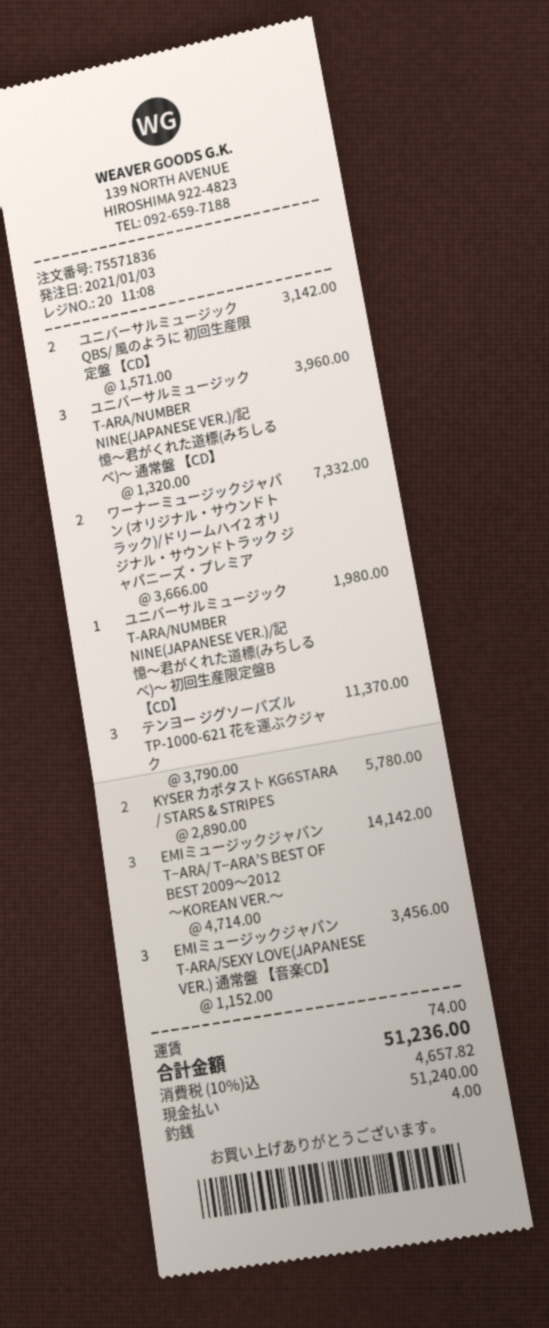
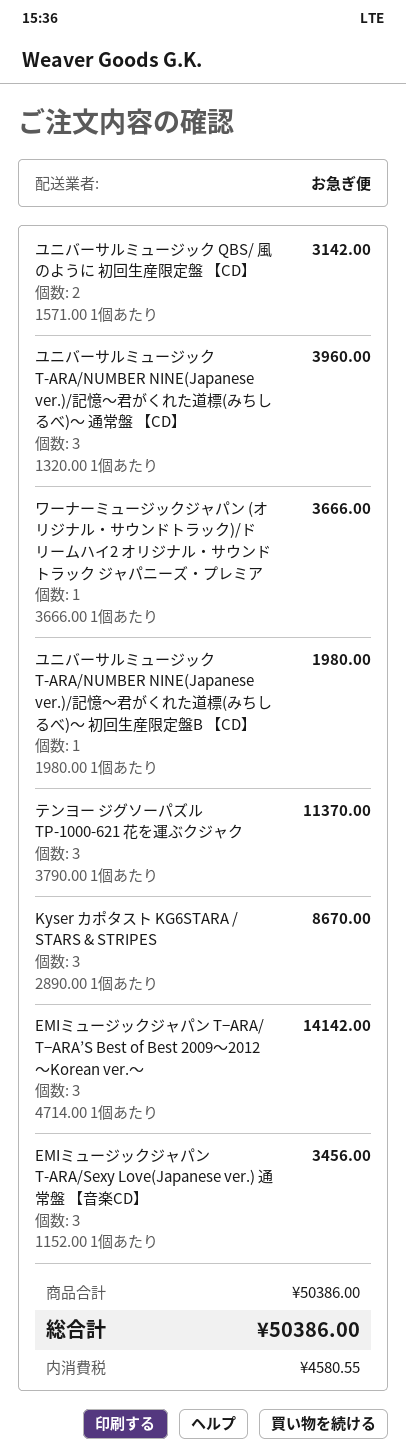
ワーナーミュージックジャパン (オリジナル・サウンドトラック)/ドリームハイ2 オリジナル・サウンドトラック ジャパニーズ・プレミア: 2 x 3666.00 = 7332.00 -> 1 x 3666.00 = 3666.00
KYSER カポタスト KG6STARA / STARS & STRIPES: 2 x 2890.00 = 5780.00 -> 3 x 2890.00 = 8670.00
shipping: 74.00 -> none
tax: 4657.82 -> 4580.55
total: 51236.00 -> 50386.00

